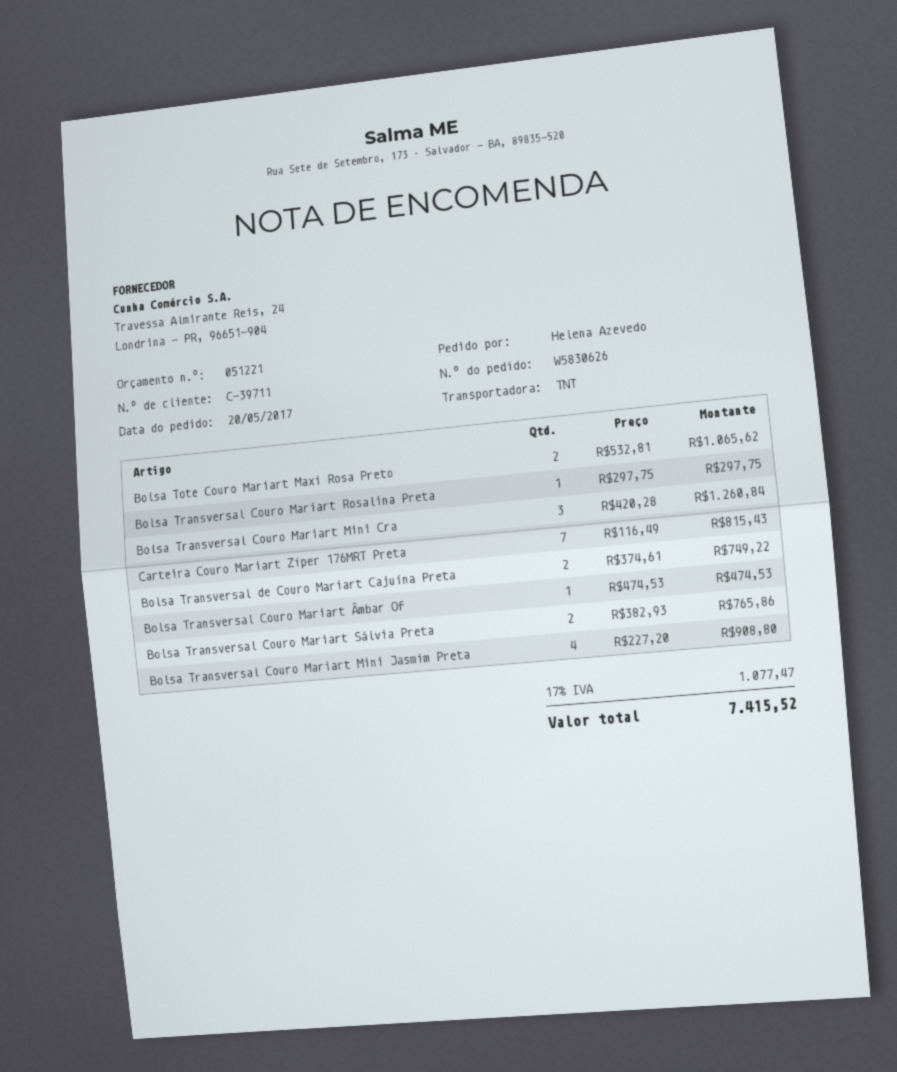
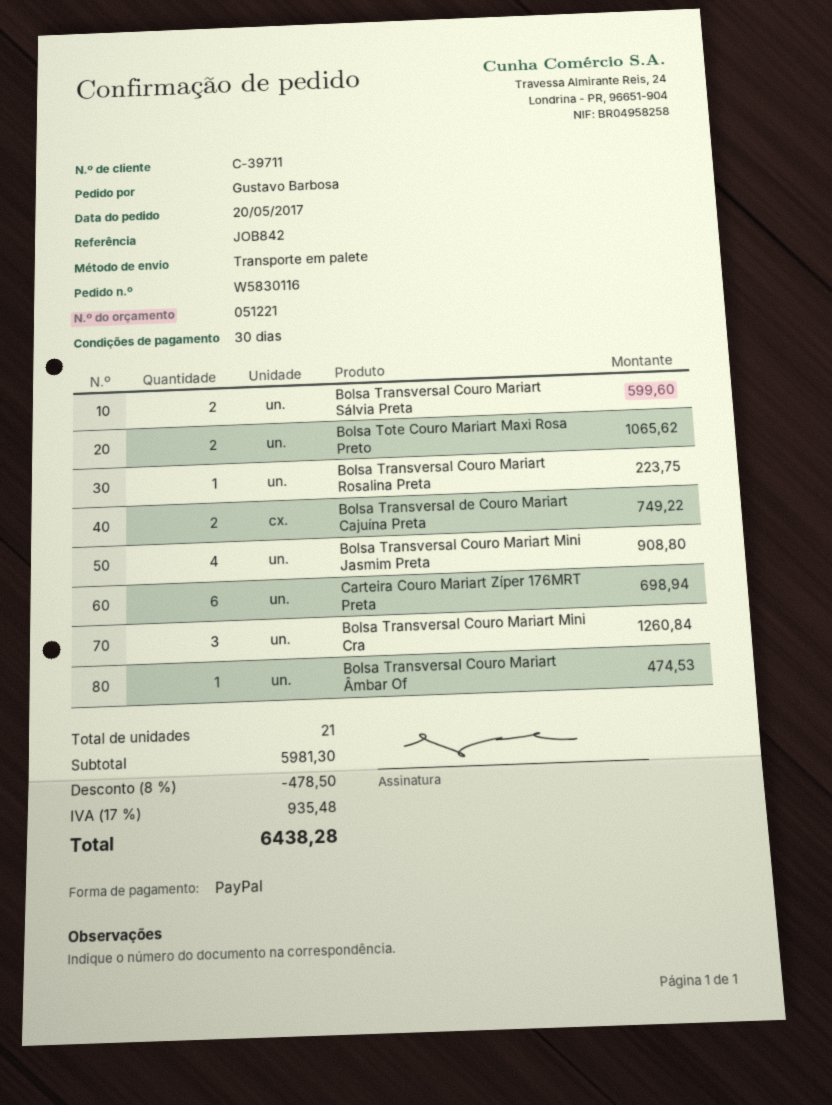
order number: W5830626 -> W5830116
ordered by: Helena Azevedo -> Gustavo Barbosa
shipping method: TNT -> pallet freight
Bolsa Transversal Couro Mariart Rosalina Preta: 1 for 297.75 -> 1 for 223.75
Carteira Couro Mariart Zíper 176MRT Preta: 7 for 815.43 -> 6 for 698.94
Bolsa Transversal Couro Mariart Sálvia Preta: 2 for 765.86 -> 2 for 599.60
discount: none -> 8% = 478.50
tax: 17% = 1077.47 -> 17% = 935.48
total: 7415.52 -> 6438.28

